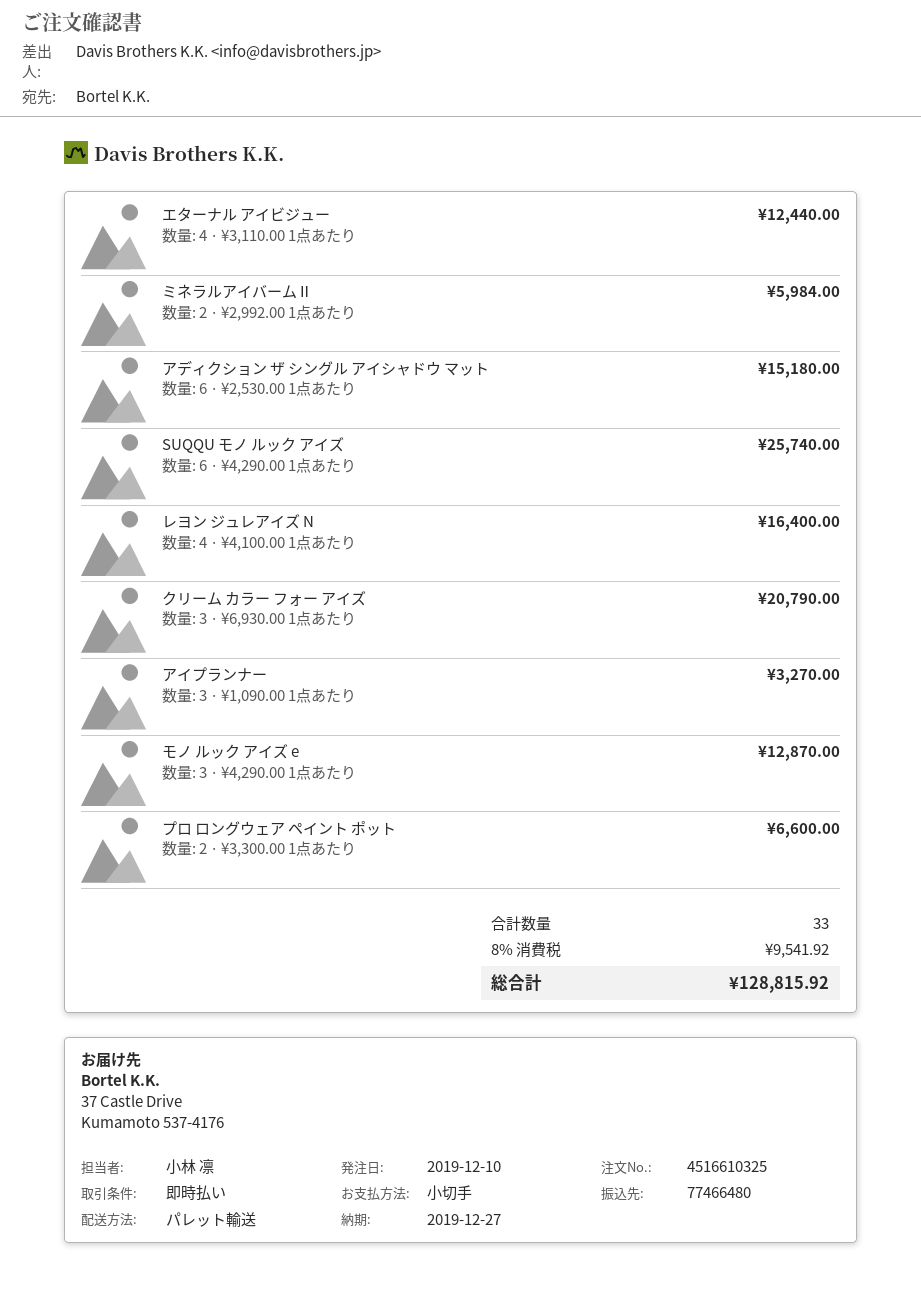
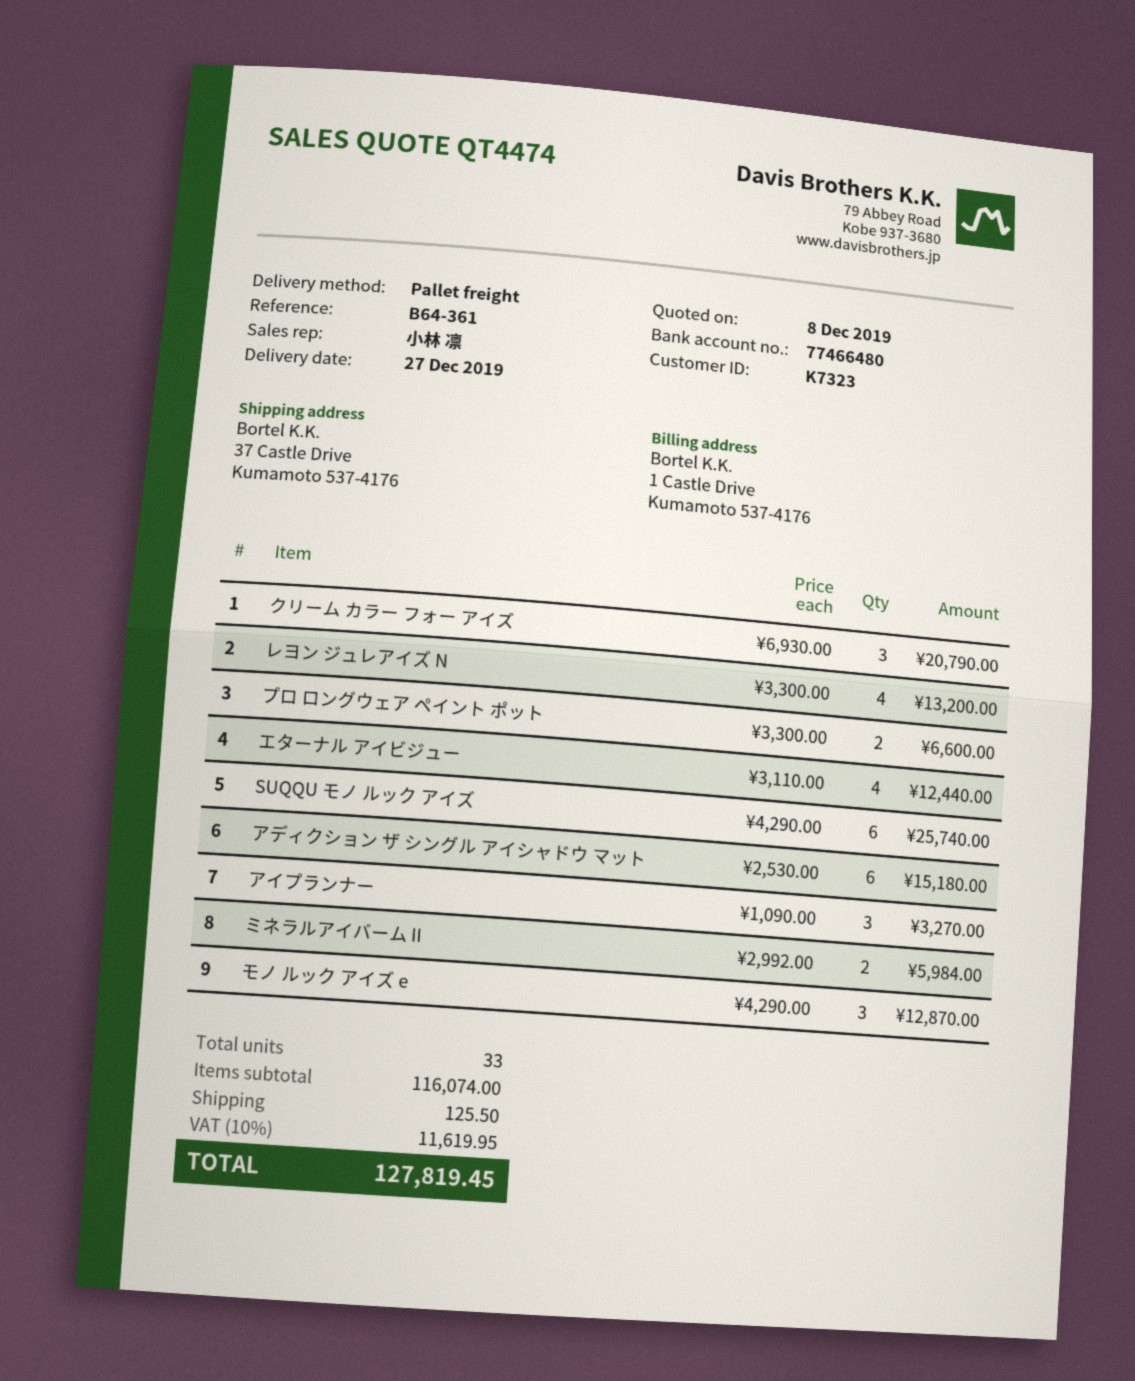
レヨン ジュレアイズ N: 4 x 4100.00 = 16400.00 -> 4 x 3300.00 = 13200.00
shipping: none -> 125.50
tax: 8% = 9541.92 -> 10% = 11619.95
total: 128815.92 -> 127819.45

